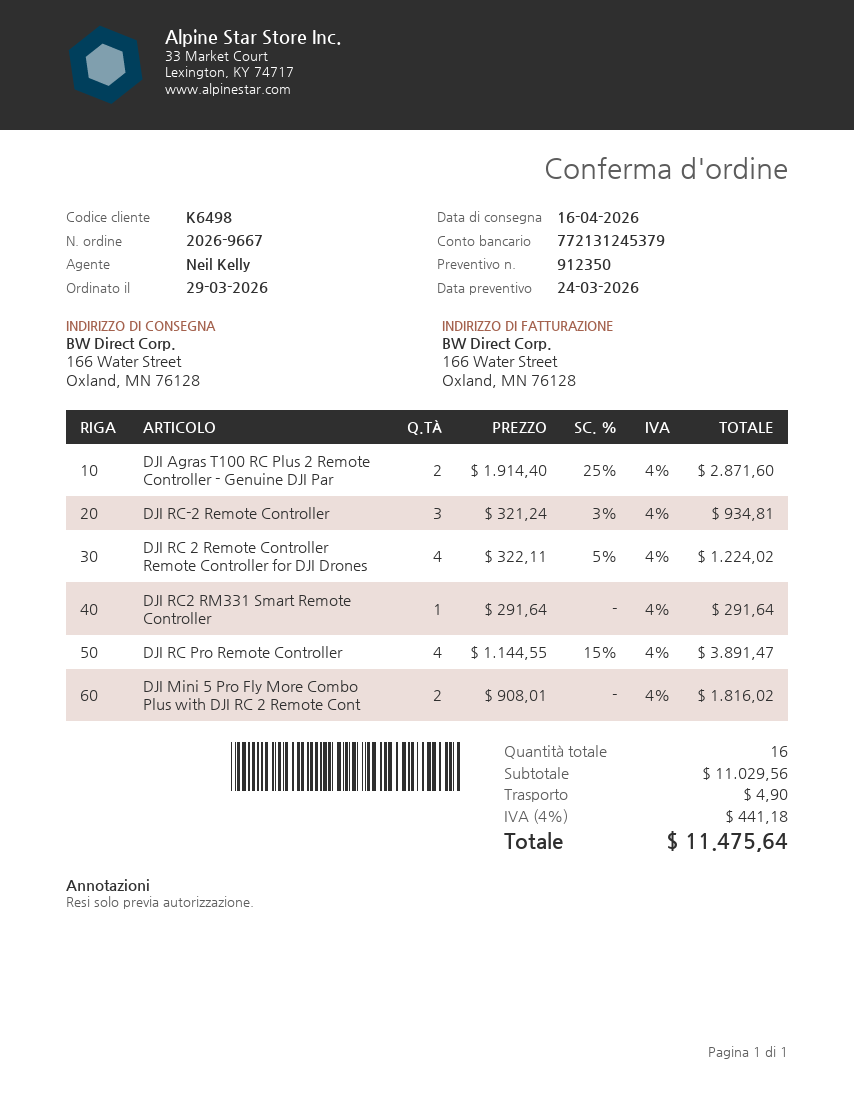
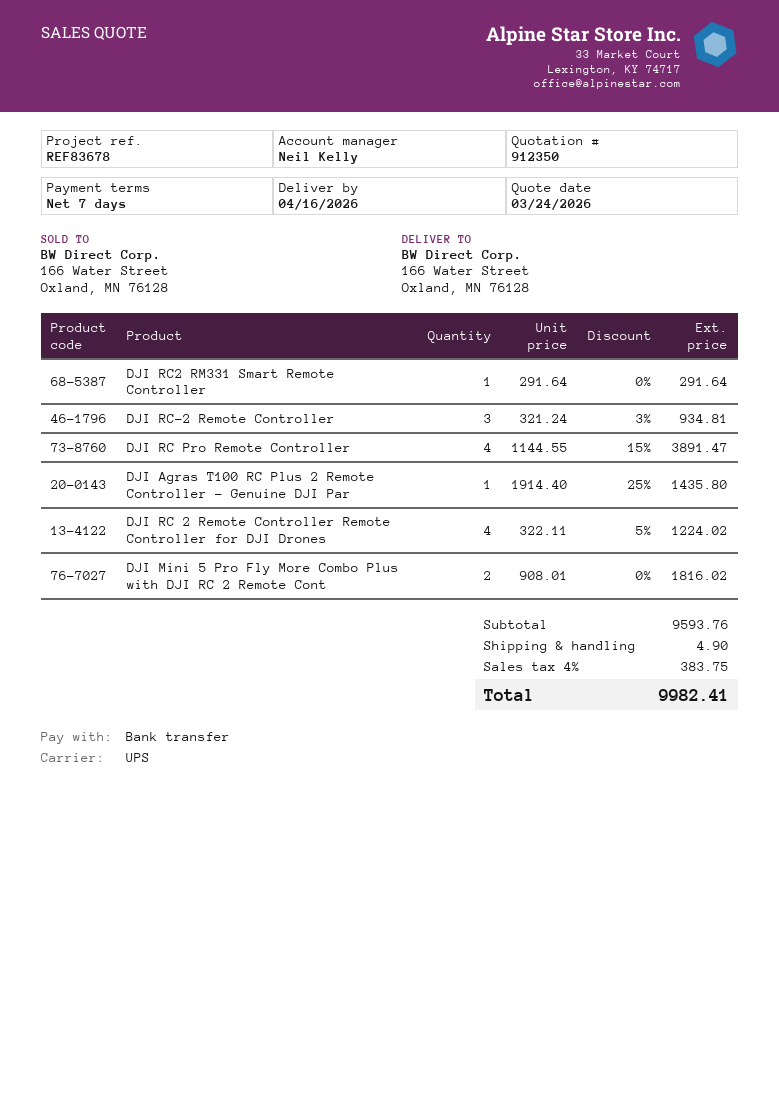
DJI Agras T100 RC Plus 2 Remote Controller - Genuine DJI Par: 2 x 1914.40 - 25% = 2871.60 -> 1 x 1914.40 - 25% = 1435.80
subtotal: 11029.56 -> 9593.76
tax: 4% = 441.18 -> 4% = 383.75
total: 11475.64 -> 9982.41

